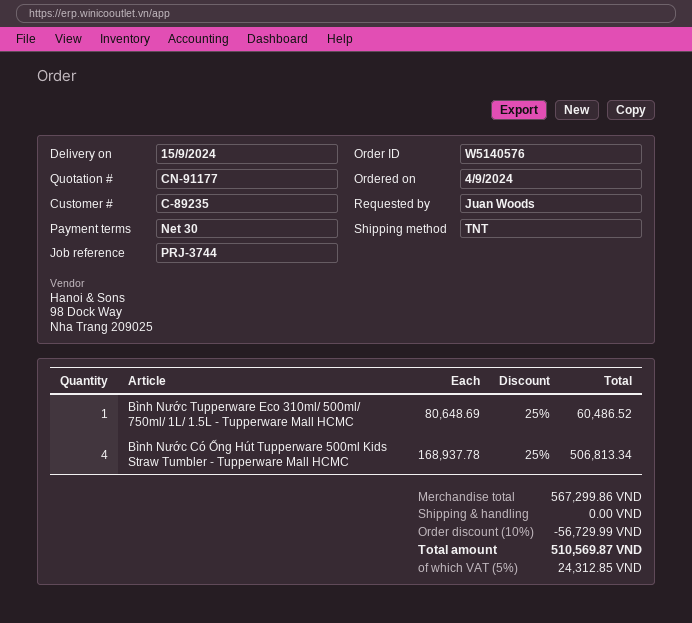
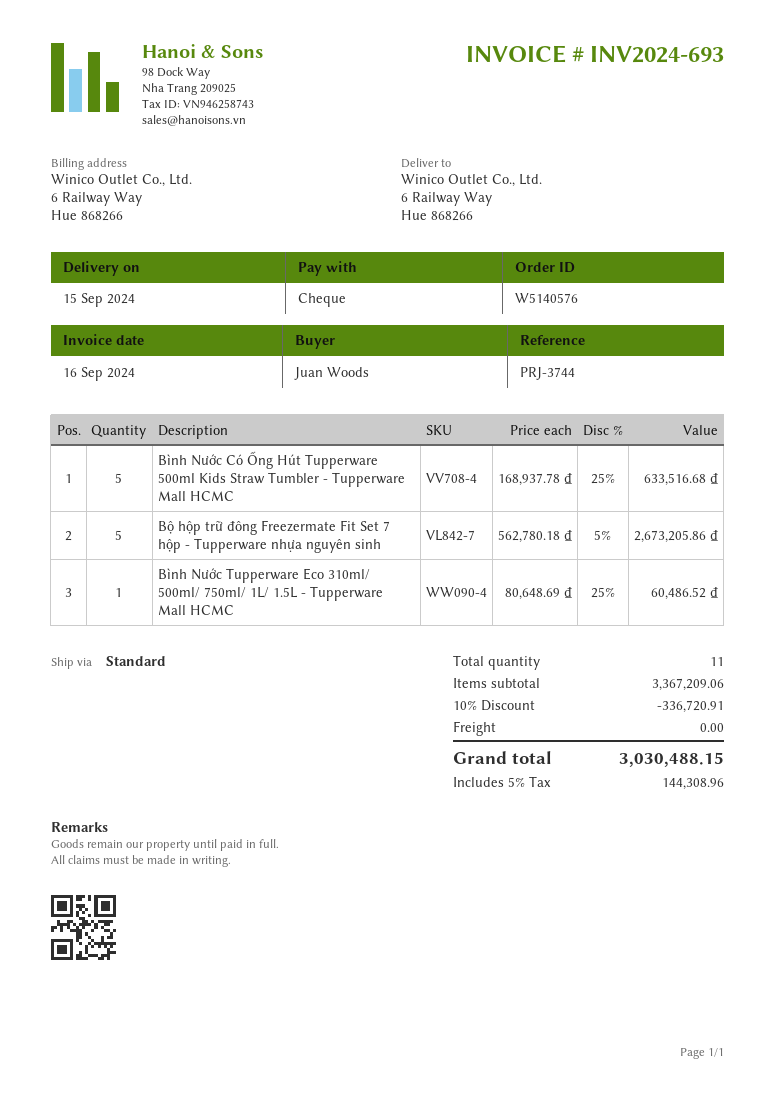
shipping method: TNT -> standard
Bình Nước Có Ống Hút Tupperware 500ml Kids Straw Tumbler - Tupperware Mall HCMC: 4 x 168937.78 - 25% = 506813.34 -> 5 x 168937.78 - 25% = 633516.68
Bộ hộp trữ đông Freezermate Fit Set 7 hộp - Tupperware nhựa nguyên sinh: none -> 5 x 562780.18 - 5% = 2673205.86
subtotal: 567299.86 -> 3367209.06
discount: 10% = 56729.99 -> 10% = 336720.91
tax: 5% = 24312.85 -> 5% = 144308.96
total: 510569.87 -> 3030488.15

